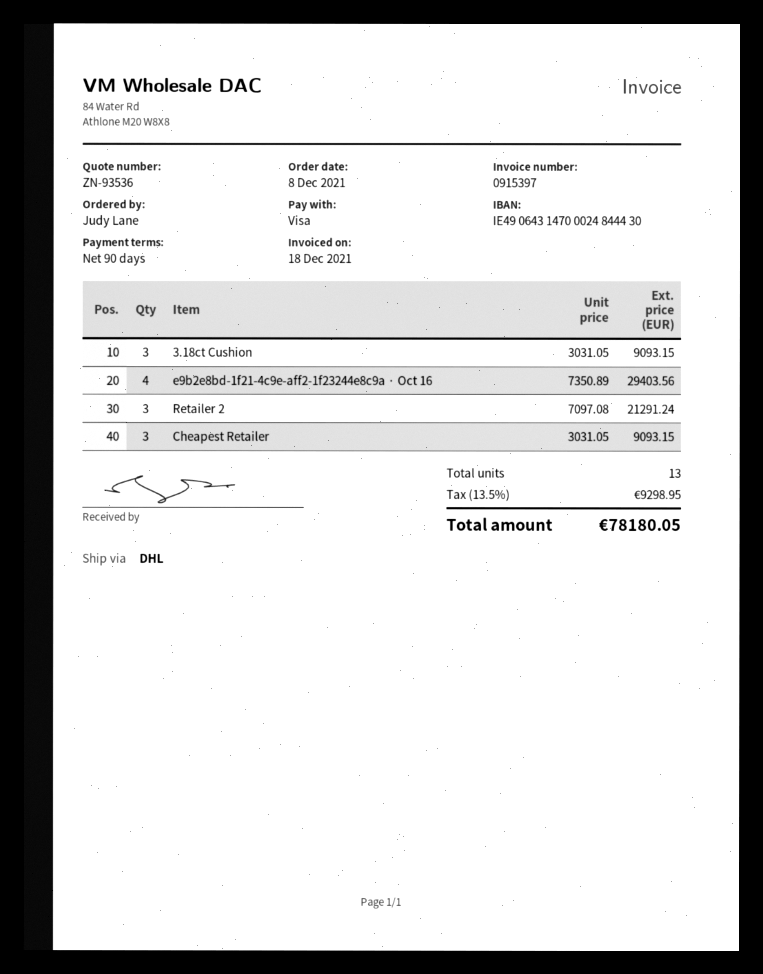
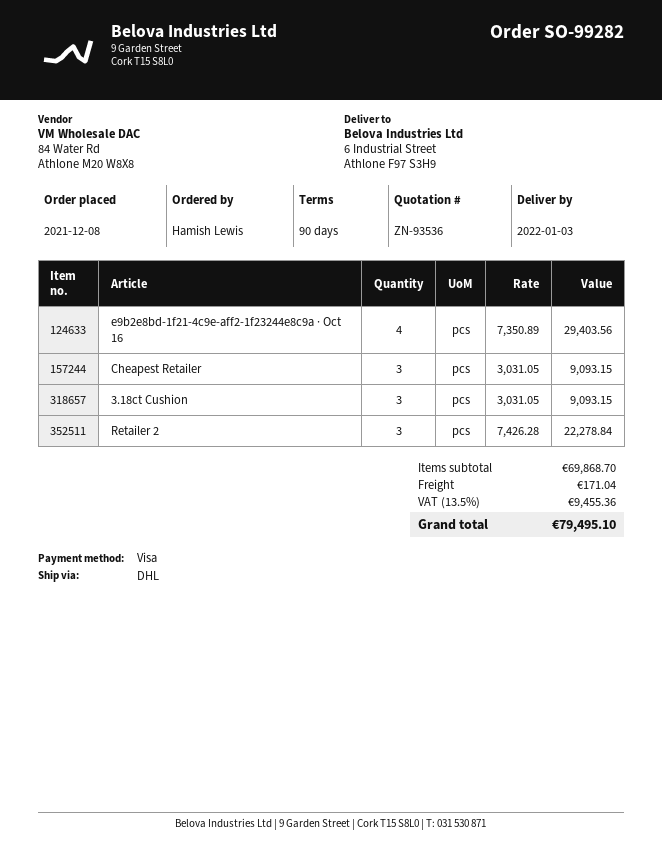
ordered by: Judy Lane -> Hamish Lewis
Retailer 2: 3 x 7097.08 = 21291.24 -> 3 x 7426.28 = 22278.84
shipping: none -> 171.04
tax: 13.5% = 9298.95 -> 13.5% = 9455.36
total: 78180.05 -> 79495.10

